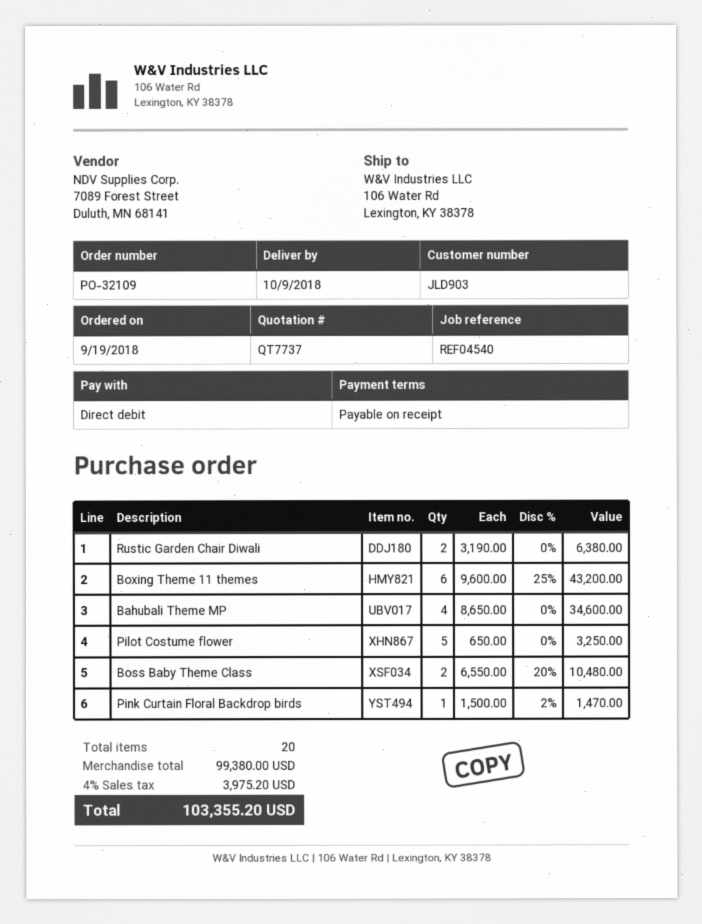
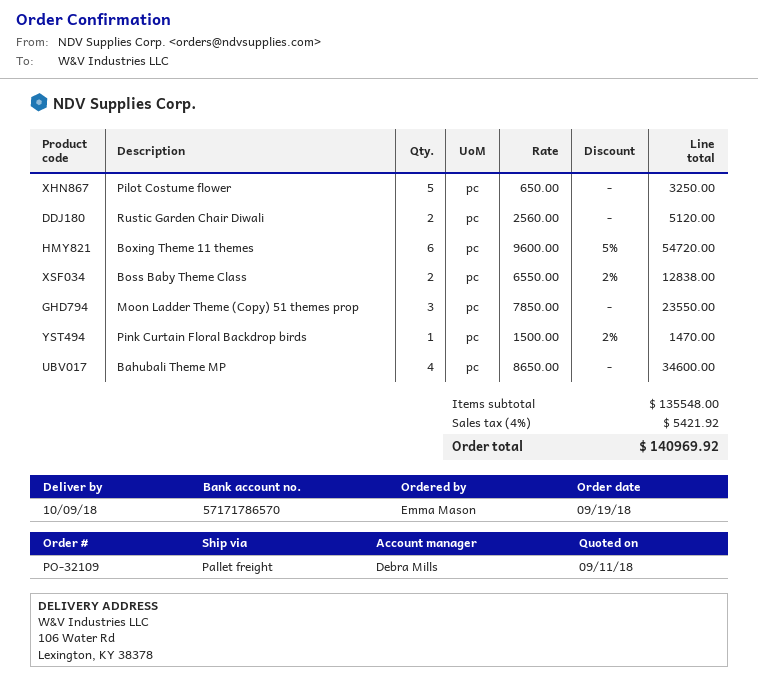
Rustic Garden Chair Diwali: 2 x 3190.00 = 6380.00 -> 2 x 2560.00 = 5120.00
Boxing Theme 11 themes: 6 x 9600.00 - 25% = 43200.00 -> 6 x 9600.00 - 5% = 54720.00
Boss Baby Theme Class: 2 x 6550.00 - 20% = 10480.00 -> 2 x 6550.00 - 2% = 12838.00
Moon Ladder Theme (Copy) 51 themes prop: none -> 3 x 7850.00 = 23550.00
subtotal: 99380.00 -> 135548.00
tax: 4% = 3975.20 -> 4% = 5421.92
total: 103355.20 -> 140969.92

